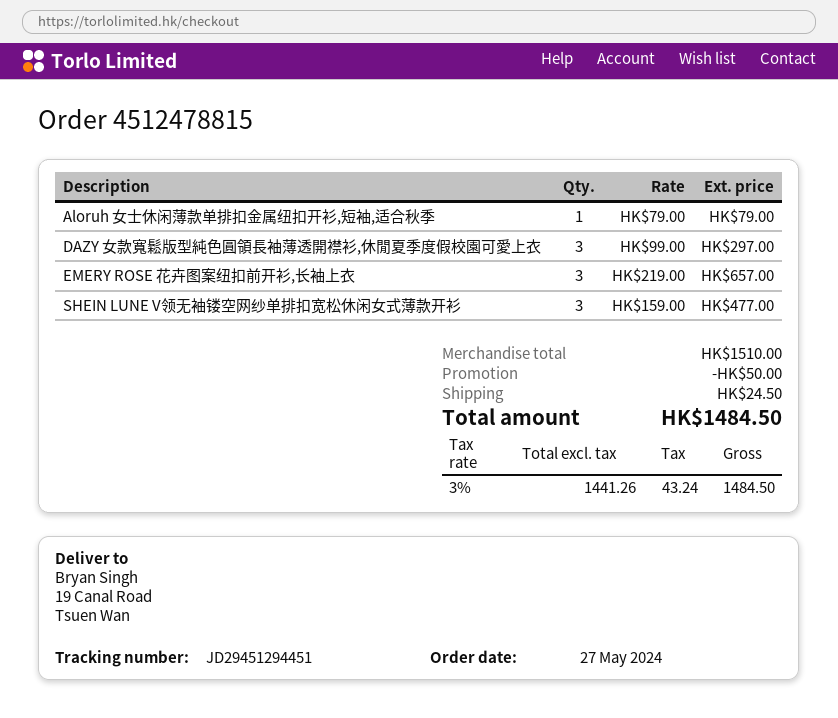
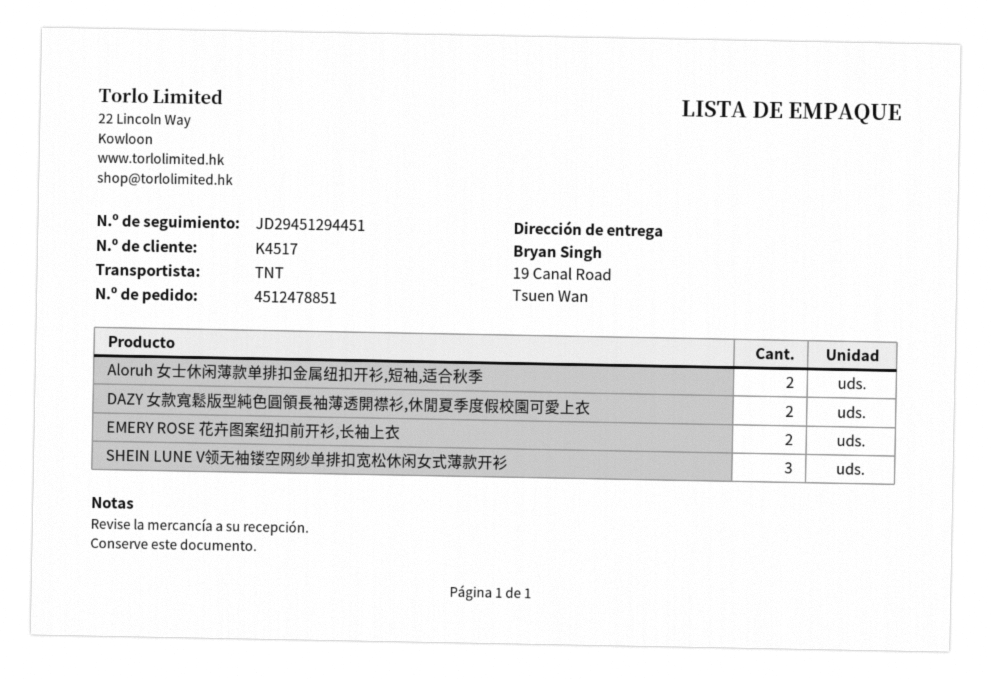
order number: 4512478815 -> 4512478851
Aloruh 女士休闲薄款单排扣金属纽扣开衫,短袖,适合秋季: 1 -> 2
DAZY 女款寬鬆版型純色圓領長袖薄透開襟衫,休閒夏季度假校園可愛上衣: 3 -> 2
EMERY ROSE 花卉图案纽扣前开衫,长袖上衣: 3 -> 2

